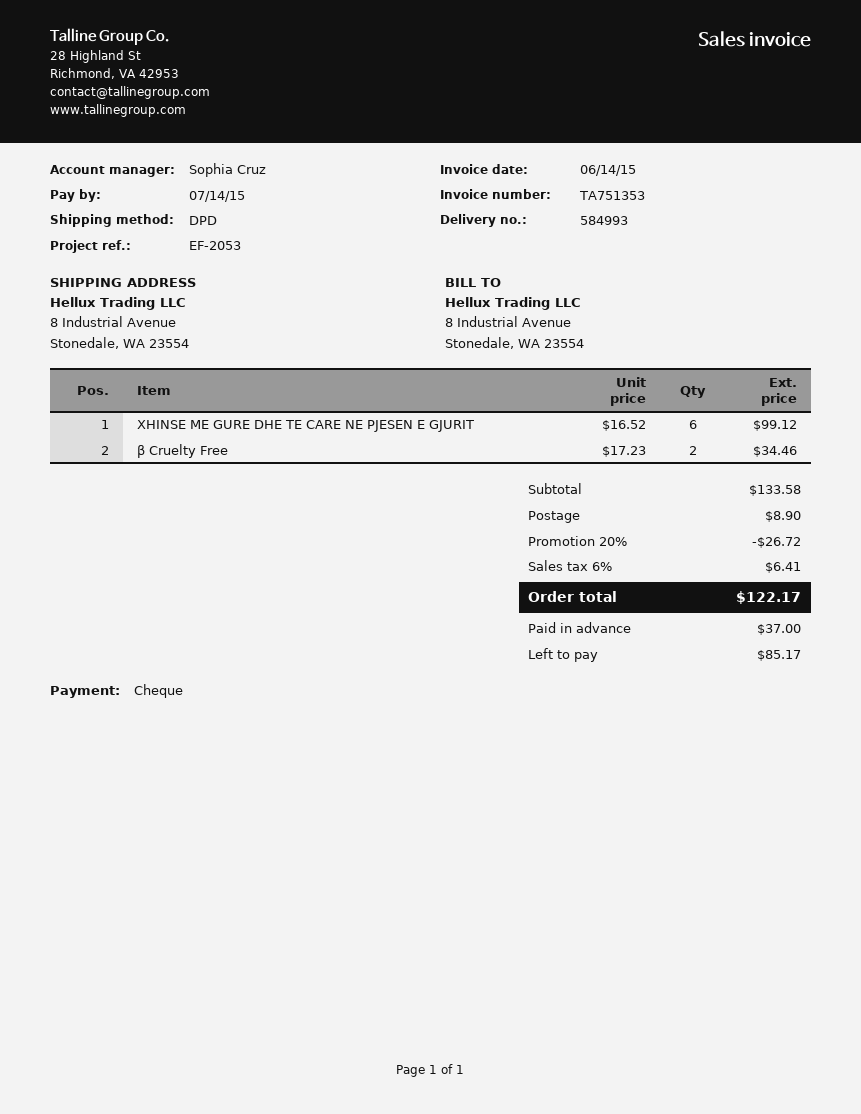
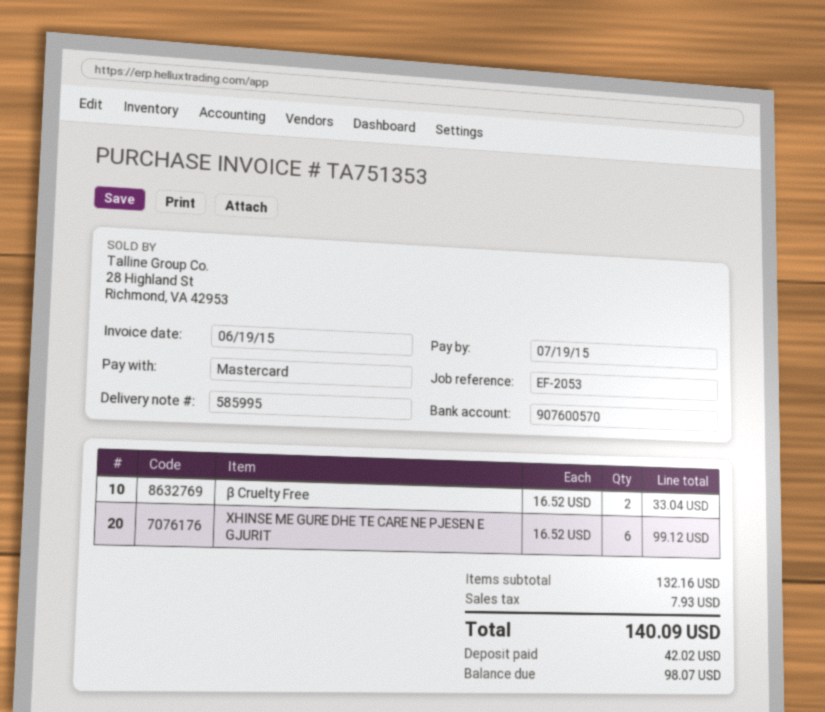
delivery note number: 584993 -> 585995
invoice date: 2015-06-14 -> 2015-06-19
due date: 2015-07-14 -> 2015-07-19
payment method: cheque -> Mastercard
β Cruelty Free: 2 x 17.23 = 34.46 -> 2 x 16.52 = 33.04
subtotal: 133.58 -> 132.16
discount: 20% = 26.72 -> none
shipping: 8.90 -> none
tax: 6.41 -> 7.93
total: 122.17 -> 140.09
deposit: 37.00 -> 42.02
balance: 85.17 -> 98.07

